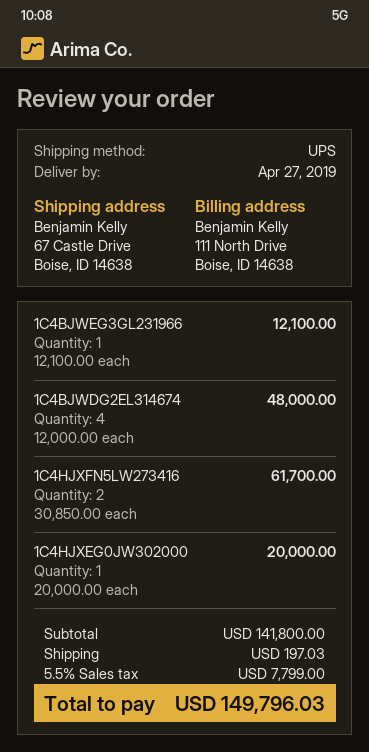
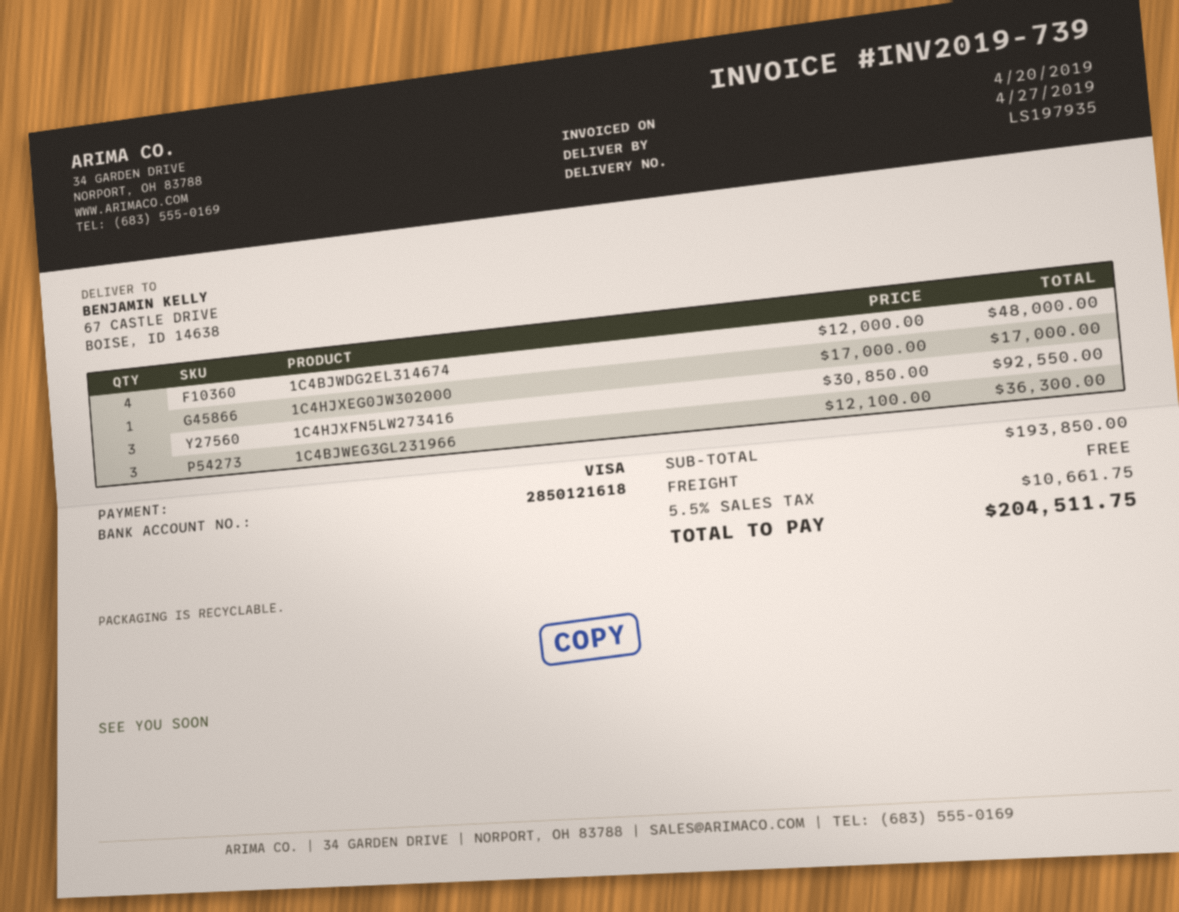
1C4BJWEG3GL231966: 1 x 12100.00 = 12100.00 -> 3 x 12100.00 = 36300.00
1C4HJXFN5LW273416: 2 x 30850.00 = 61700.00 -> 3 x 30850.00 = 92550.00
1C4HJXEG0JW302000: 1 x 20000.00 = 20000.00 -> 1 x 17000.00 = 17000.00
subtotal: 141800.00 -> 193850.00
shipping: 197.03 -> 0.00
tax: 5.5% = 7799.00 -> 5.5% = 10661.75
total: 149796.03 -> 204511.75

